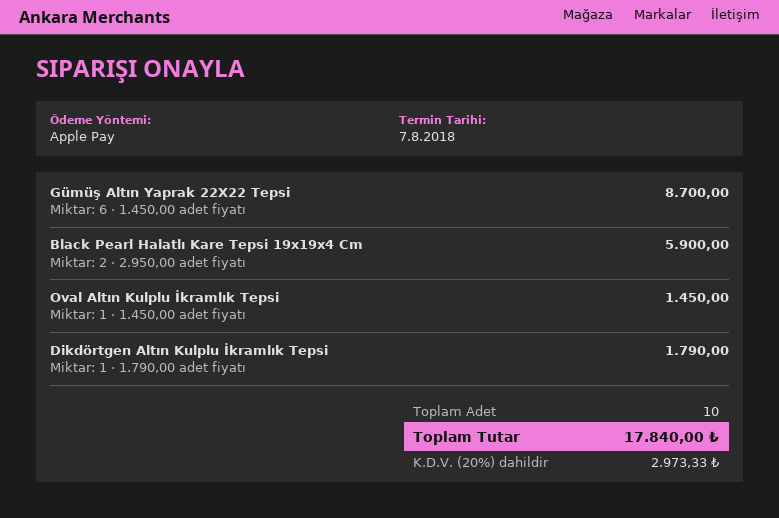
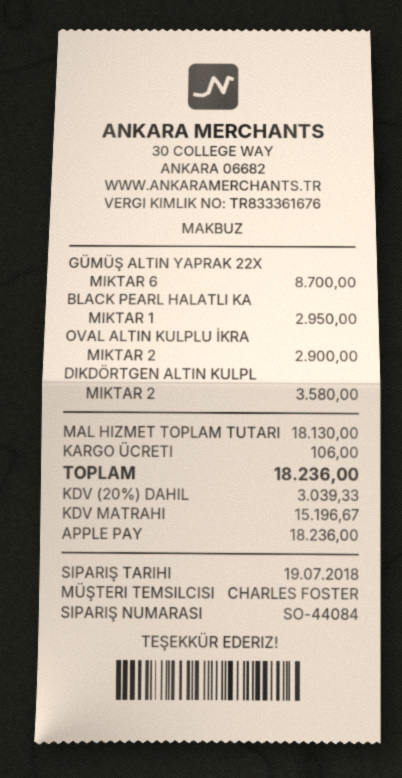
Black Pearl Halatlı Kare Tepsi 19x19x4 Cm: 2 for 5900.00 -> 1 for 2950.00
Oval Altın Kulplu İkramlık Tepsi: 1 for 1450.00 -> 2 for 2900.00
Dikdörtgen Altın Kulplu İkramlık Tepsi: 1 for 1790.00 -> 2 for 3580.00
shipping: none -> 106.00
tax: 20% = 2973.33 -> 20% = 3039.33
total: 17840.00 -> 18236.00

